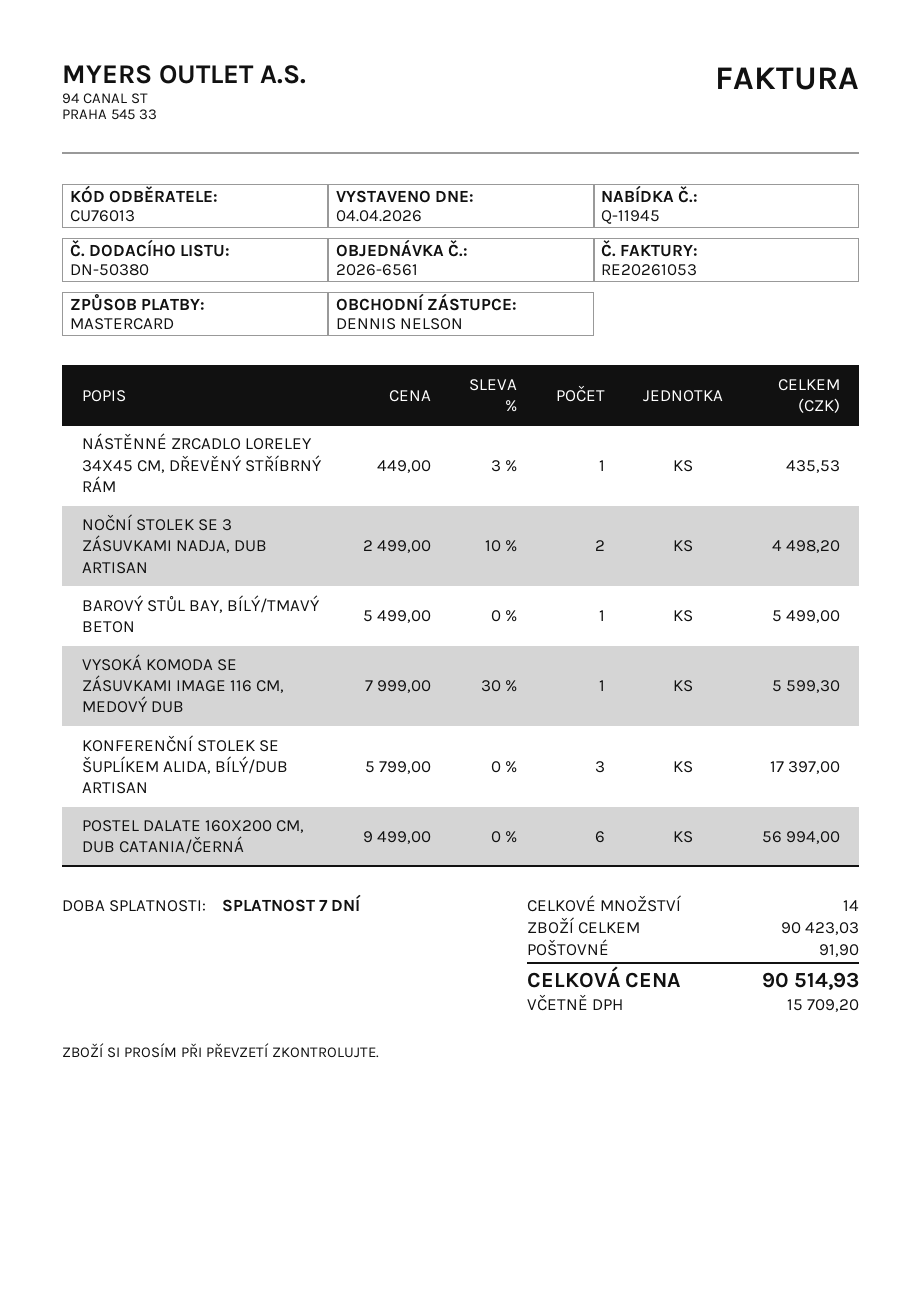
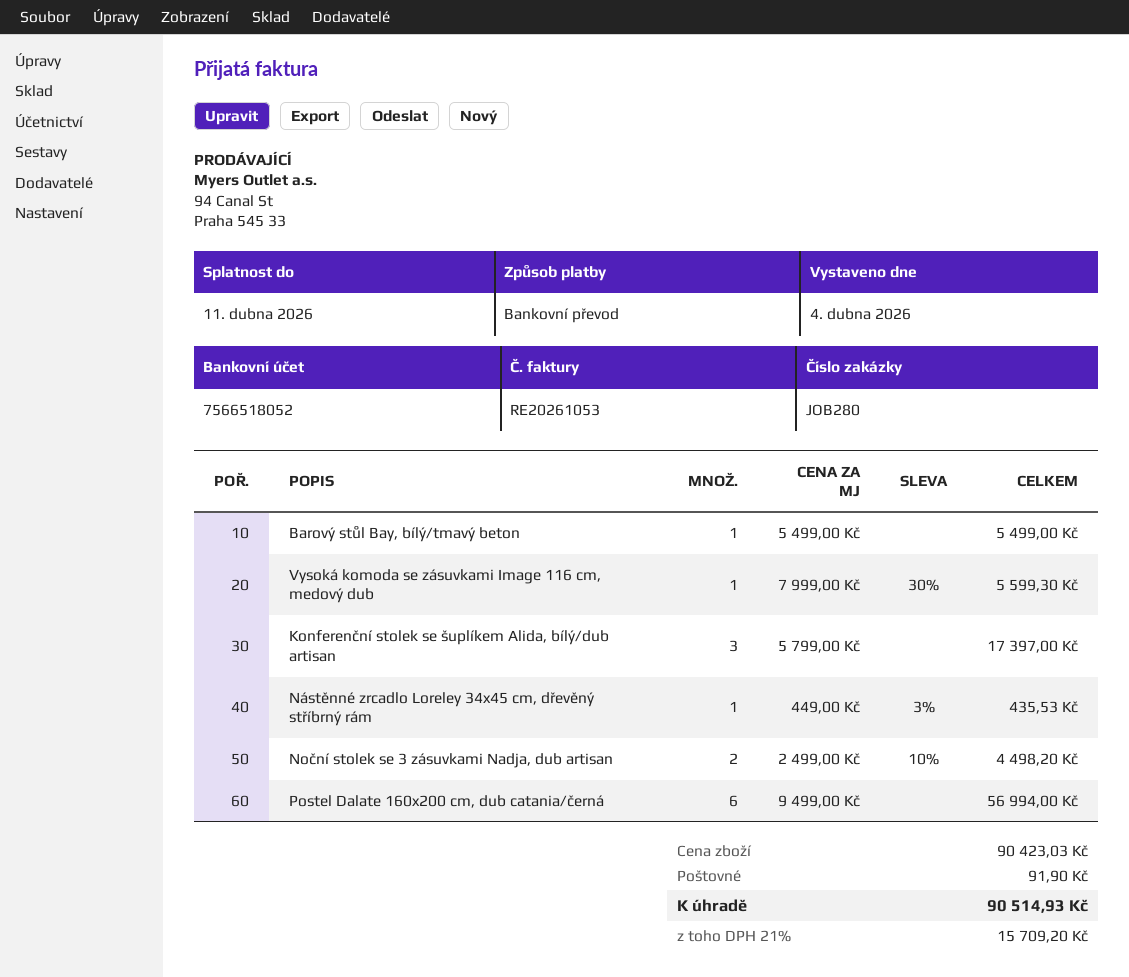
payment method: Mastercard -> bank transfer

